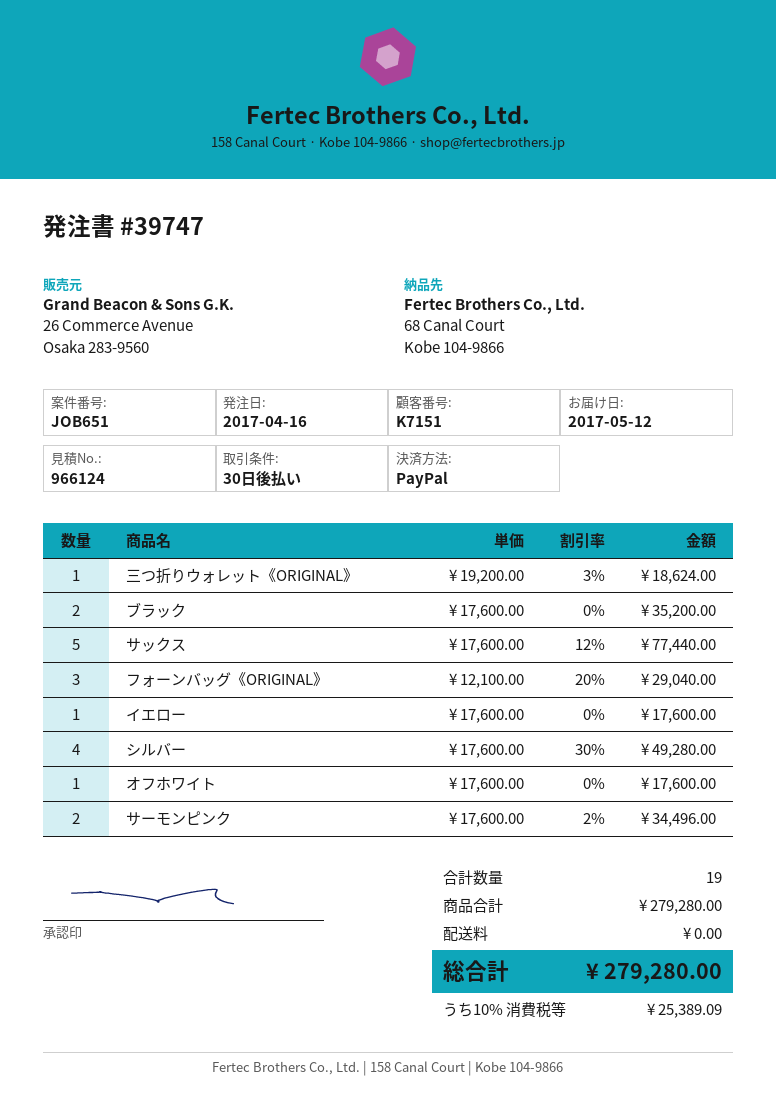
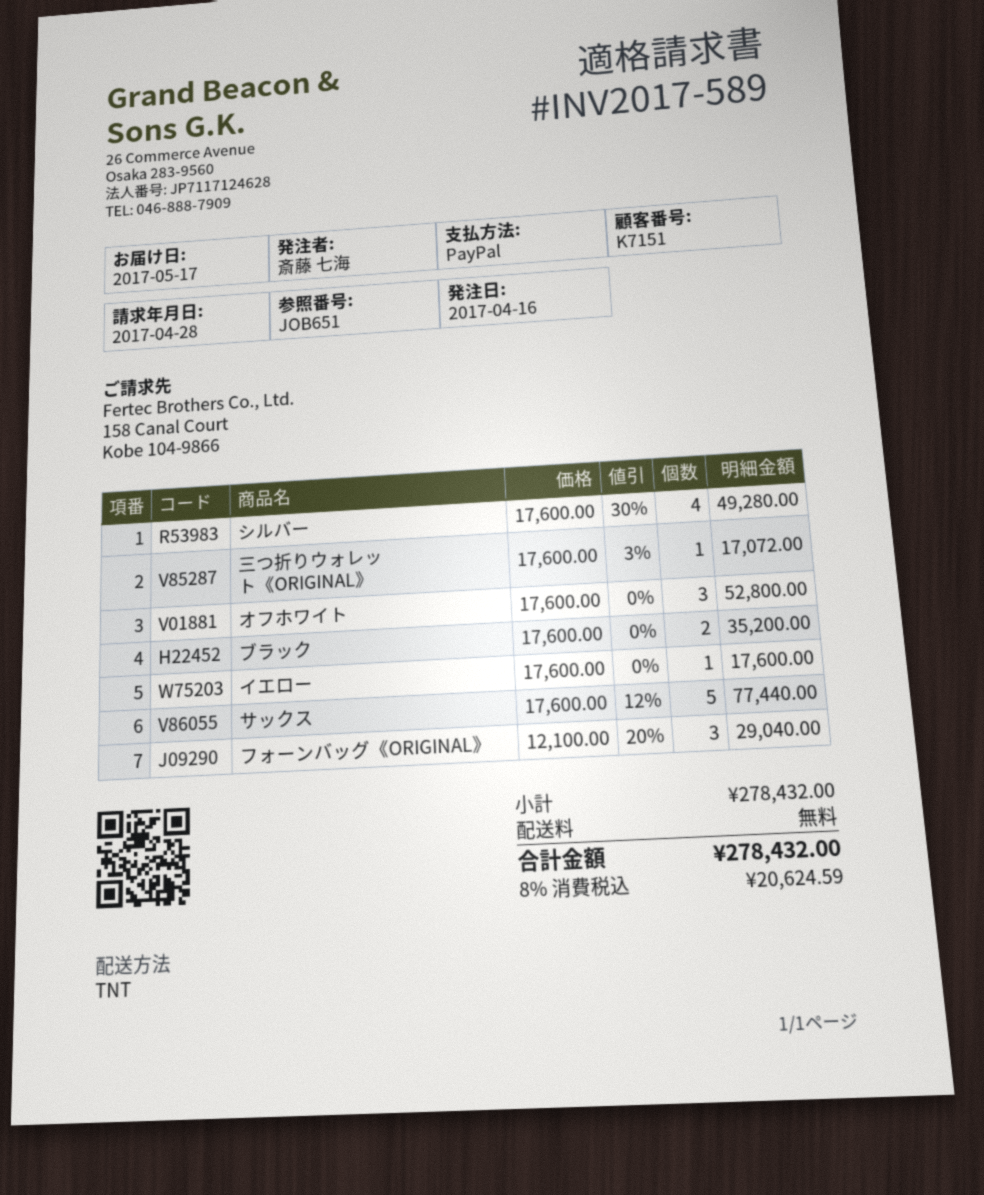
delivery date: 2017-05-12 -> 2017-05-17
三つ折りウォレット《ORIGINAL》: 1 x 19200.00 - 3% = 18624.00 -> 1 x 17600.00 - 3% = 17072.00
オフホワイト: 1 x 17600.00 = 17600.00 -> 3 x 17600.00 = 52800.00
サーモンピンク: 2 x 17600.00 - 2% = 34496.00 -> none
subtotal: 279280.00 -> 278432.00
tax: 10% = 25389.09 -> 8% = 20624.59
total: 279280.00 -> 278432.00

